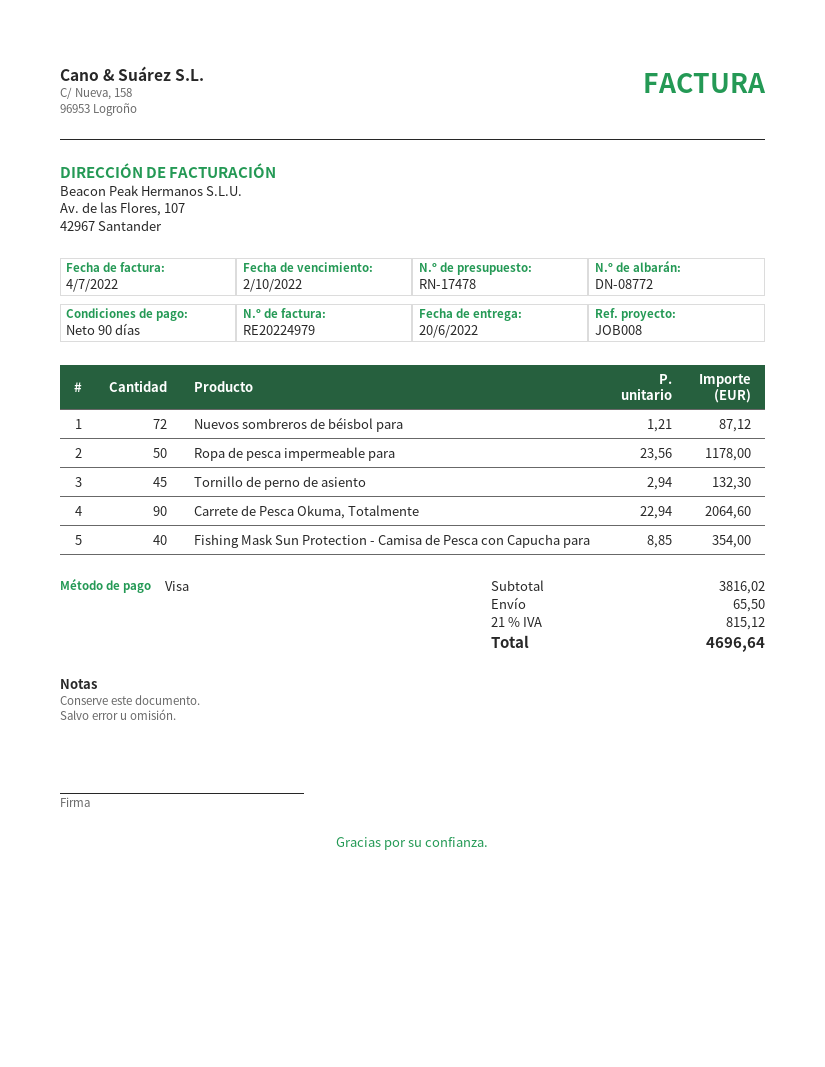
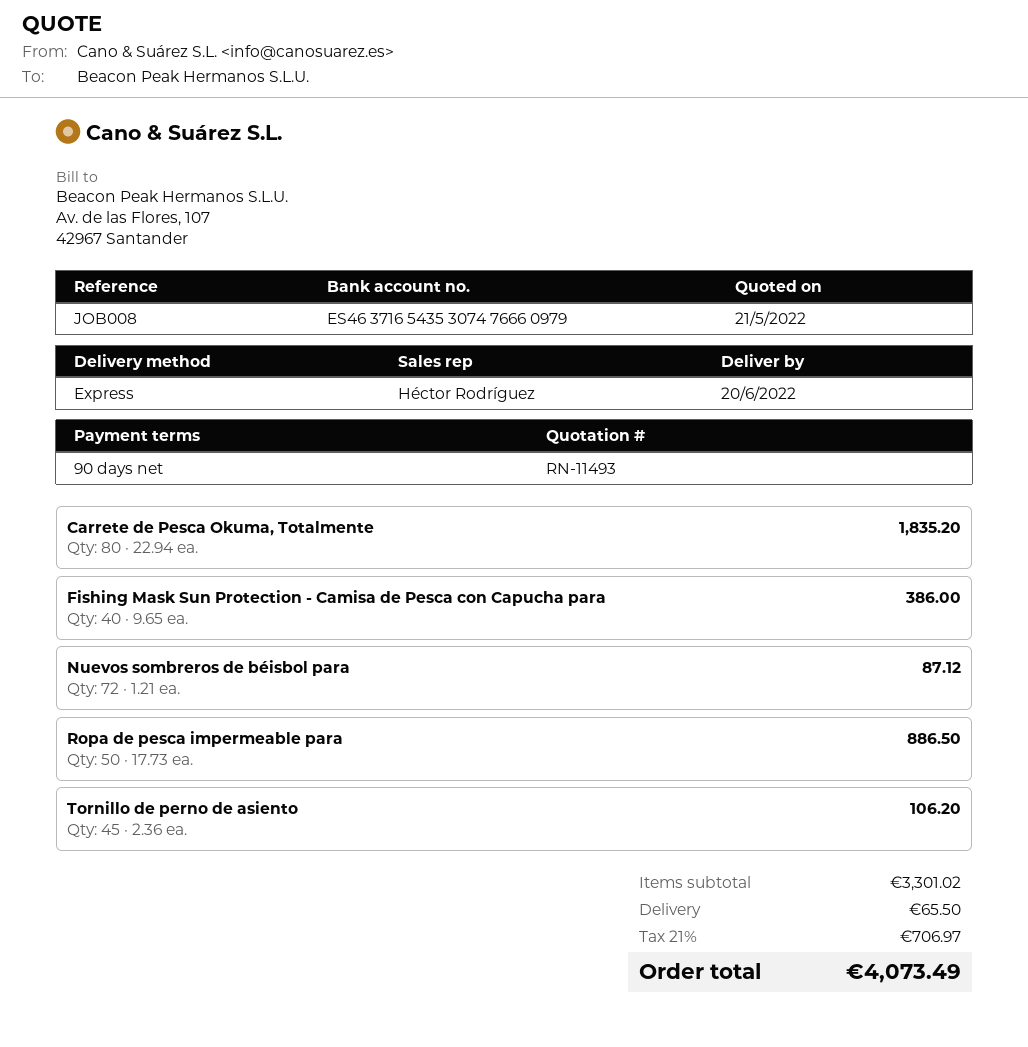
quote number: RN-17478 -> RN-11493
Ropa de pesca impermeable para: 50 x 23.56 = 1178.00 -> 50 x 17.73 = 886.50
Tornillo de perno de asiento: 45 x 2.94 = 132.30 -> 45 x 2.36 = 106.20
Carrete de Pesca Okuma, Totalmente: 90 x 22.94 = 2064.60 -> 80 x 22.94 = 1835.20
Fishing Mask Sun Protection - Camisa de Pesca con Capucha para: 40 x 8.85 = 354.00 -> 40 x 9.65 = 386.00
subtotal: 3816.02 -> 3301.02
tax: 21% = 815.12 -> 21% = 706.97
total: 4696.64 -> 4073.49

